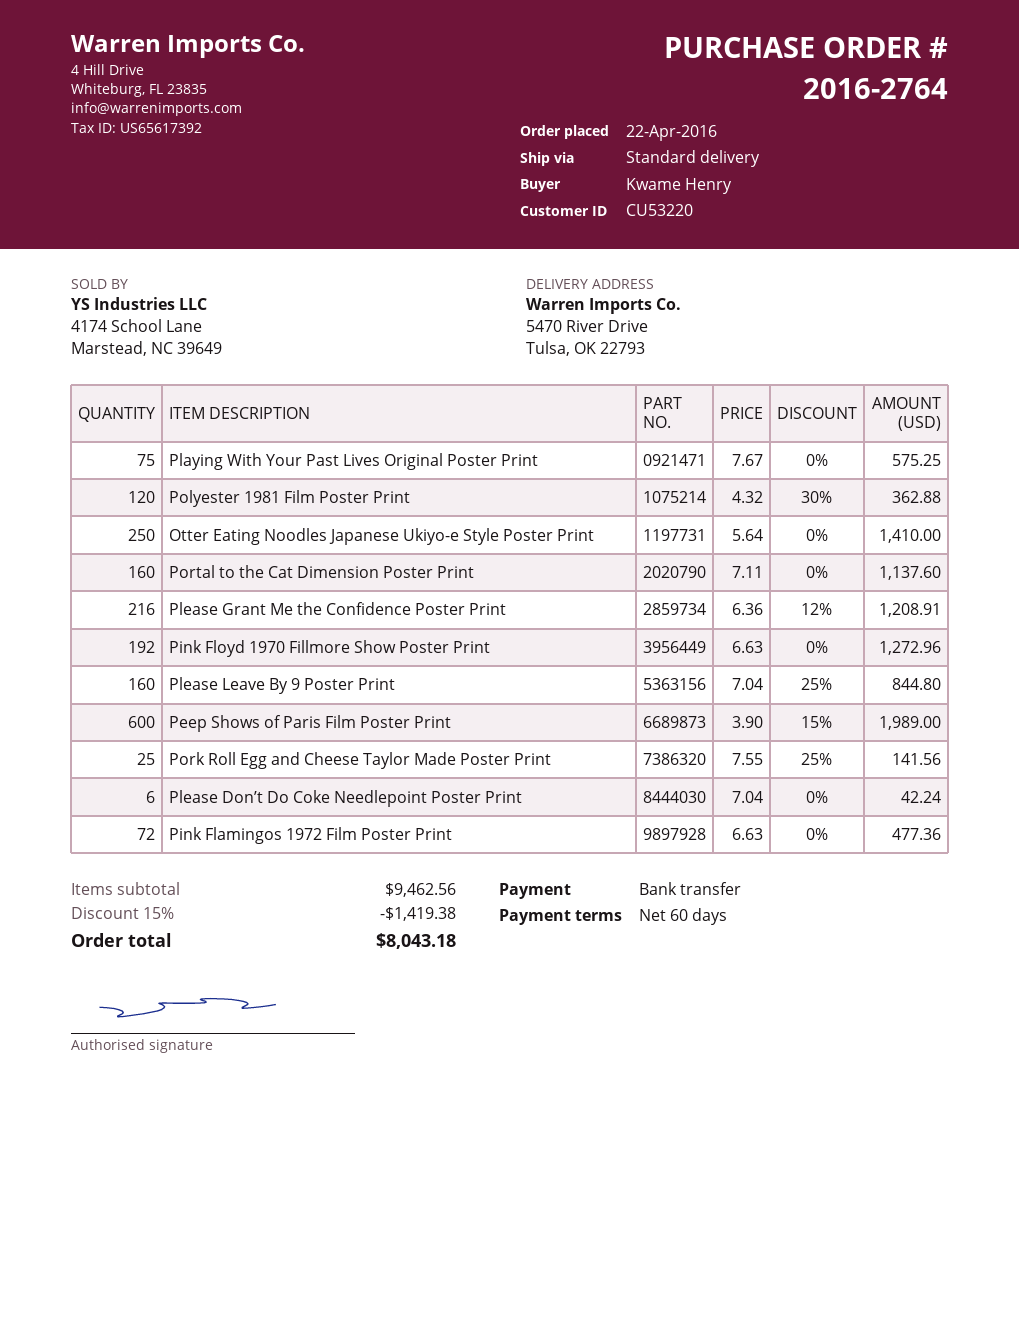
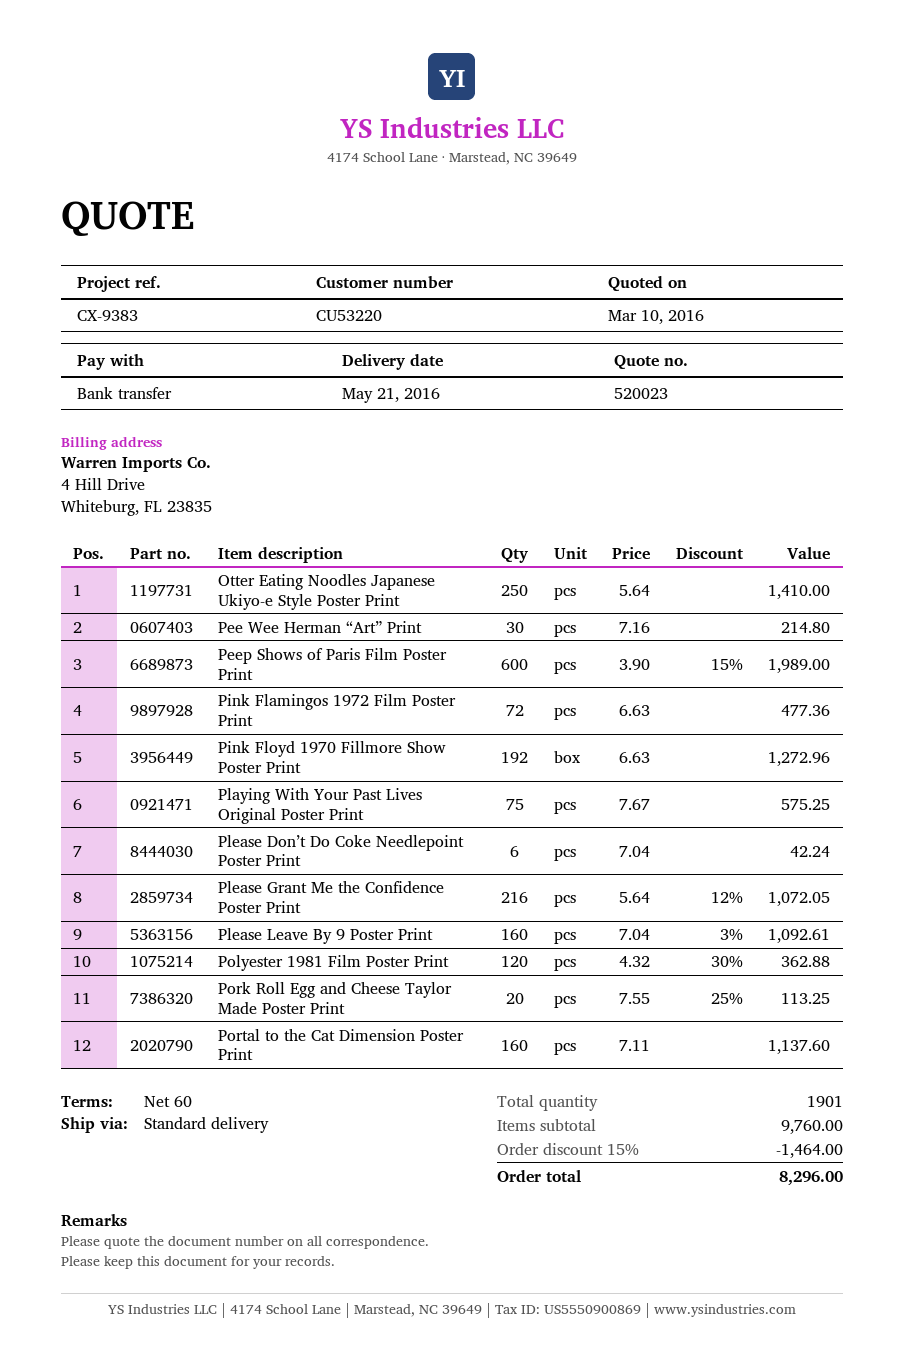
Please Grant Me the Confidence Poster Print: 216 x 6.36 - 12% = 1208.91 -> 216 x 5.64 - 12% = 1072.05
Please Leave By 9 Poster Print: 160 x 7.04 - 25% = 844.80 -> 160 x 7.04 - 3% = 1092.61
Pork Roll Egg and Cheese Taylor Made Poster Print: 25 x 7.55 - 25% = 141.56 -> 20 x 7.55 - 25% = 113.25
Pee Wee Herman “Art” Print: none -> 30 x 7.16 = 214.80
subtotal: 9462.56 -> 9760.00
discount: 15% = 1419.38 -> 15% = 1464.00
total: 8043.18 -> 8296.00

